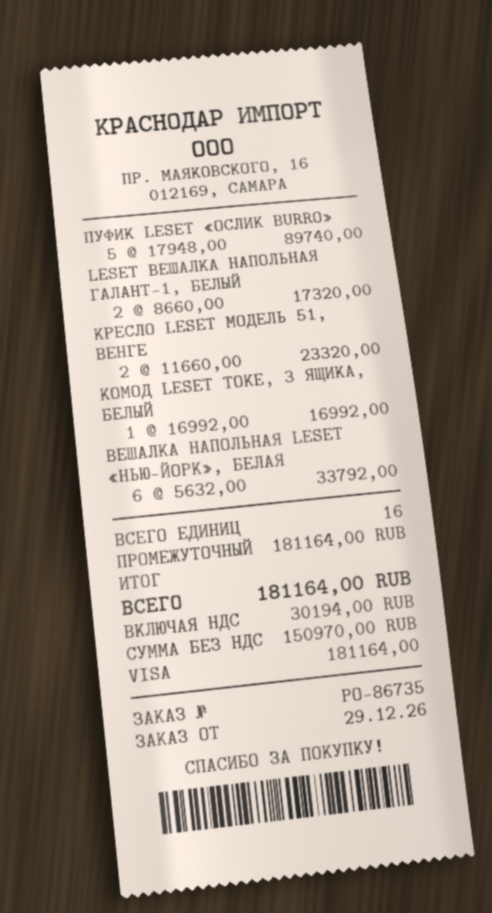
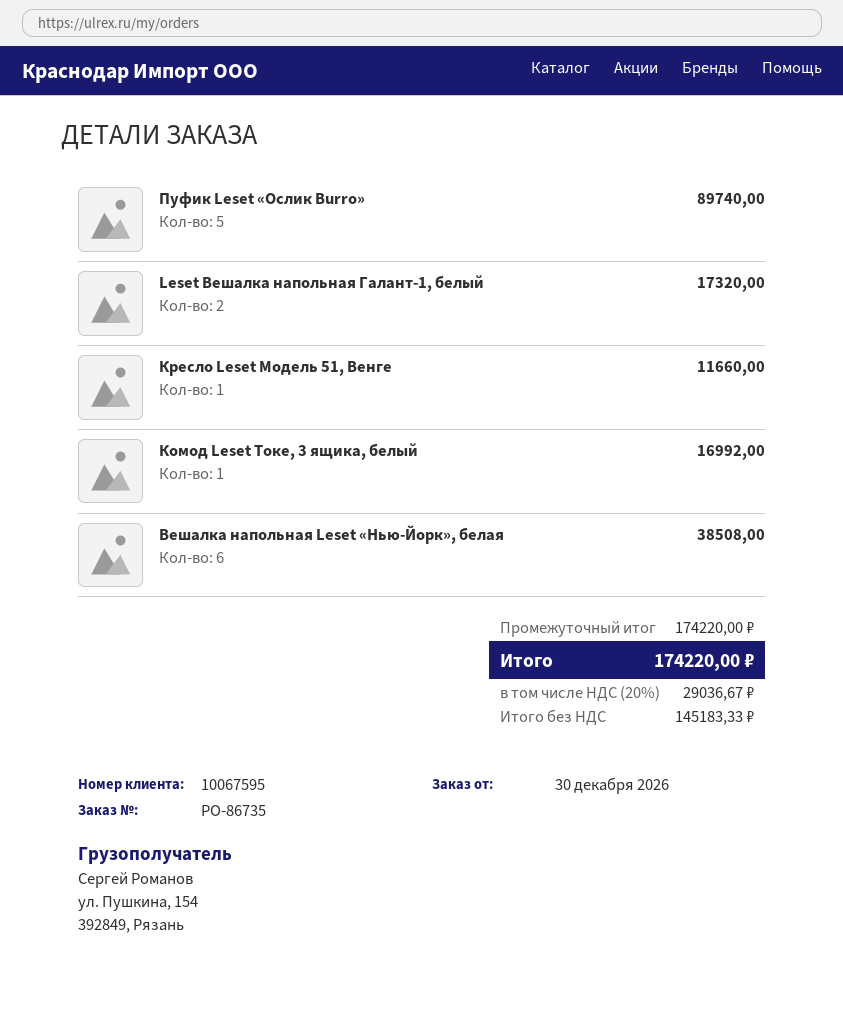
order date: 2026-12-29 -> 2026-12-30
КРЕСЛО LESET МОДЕЛЬ 51, ВЕНГЕ: 2 for 23320.00 -> 1 for 11660.00
ВЕШАЛКА НАПОЛЬНАЯ LESET «НЬЮ-ЙОРК», БЕЛАЯ: 6 for 33792.00 -> 6 for 38508.00
subtotal: 181164.00 -> 174220.00
net: 150970.00 -> 145183.33
tax: 30194.00 -> 29036.67
total: 181164.00 -> 174220.00

